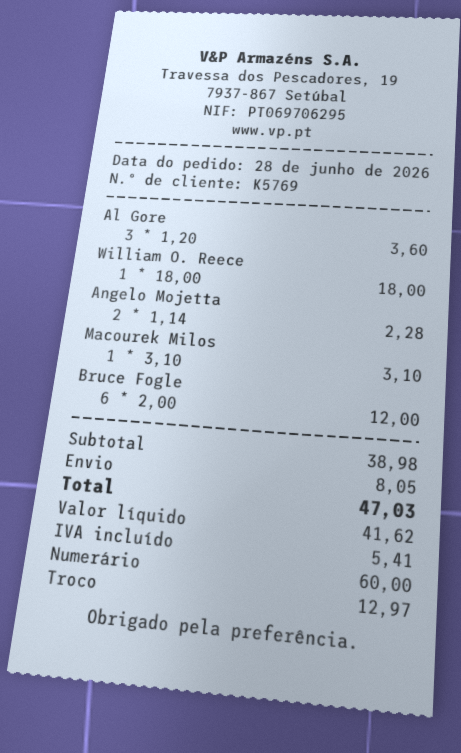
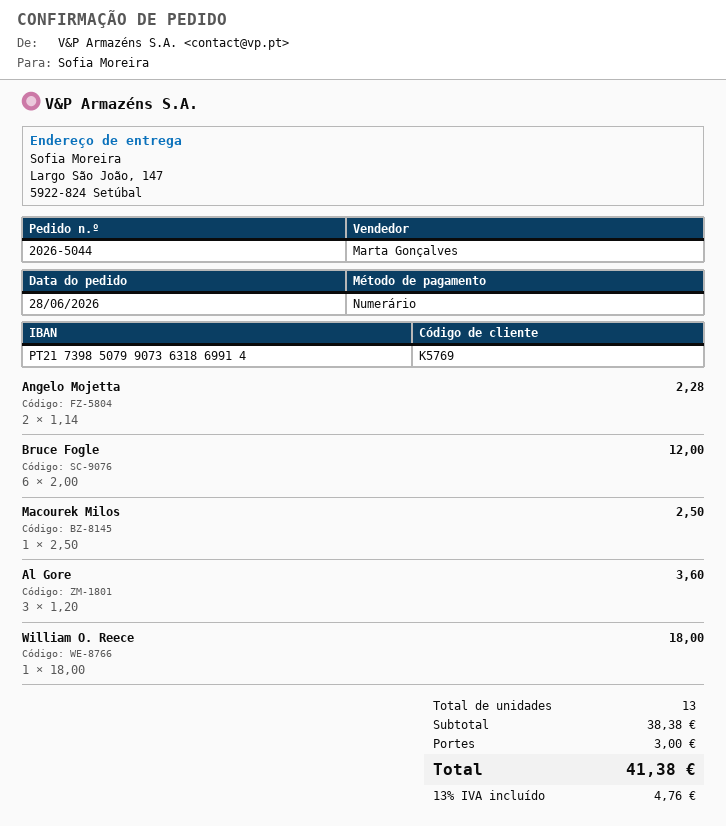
Macourek Milos: 1 x 3.10 = 3.10 -> 1 x 2.50 = 2.50
subtotal: 38.98 -> 38.38
shipping: 8.05 -> 3.00
tax: 5.41 -> 4.76
total: 47.03 -> 41.38

